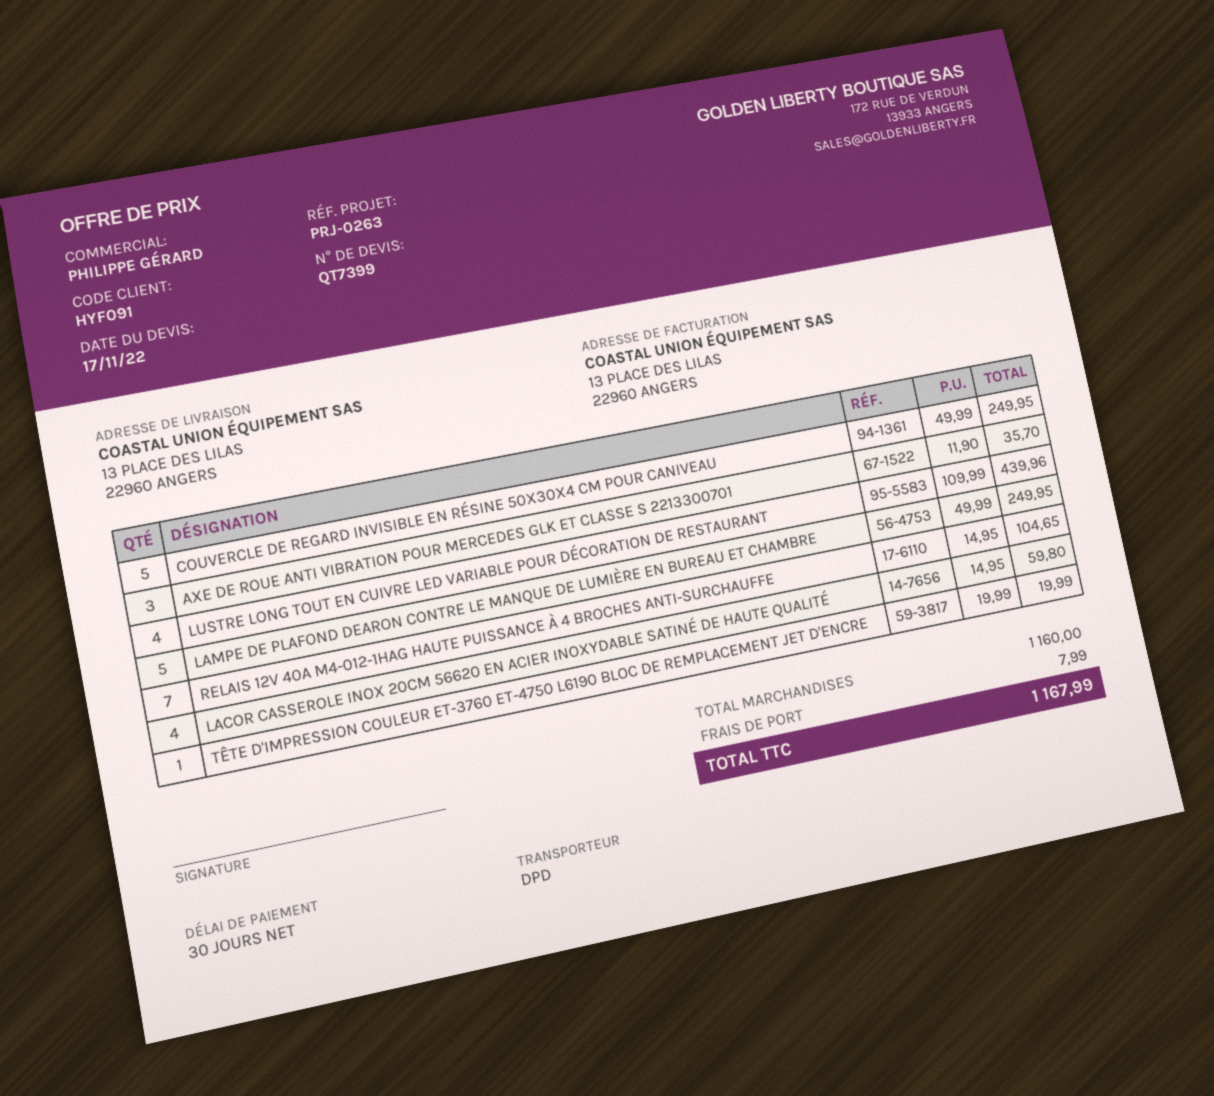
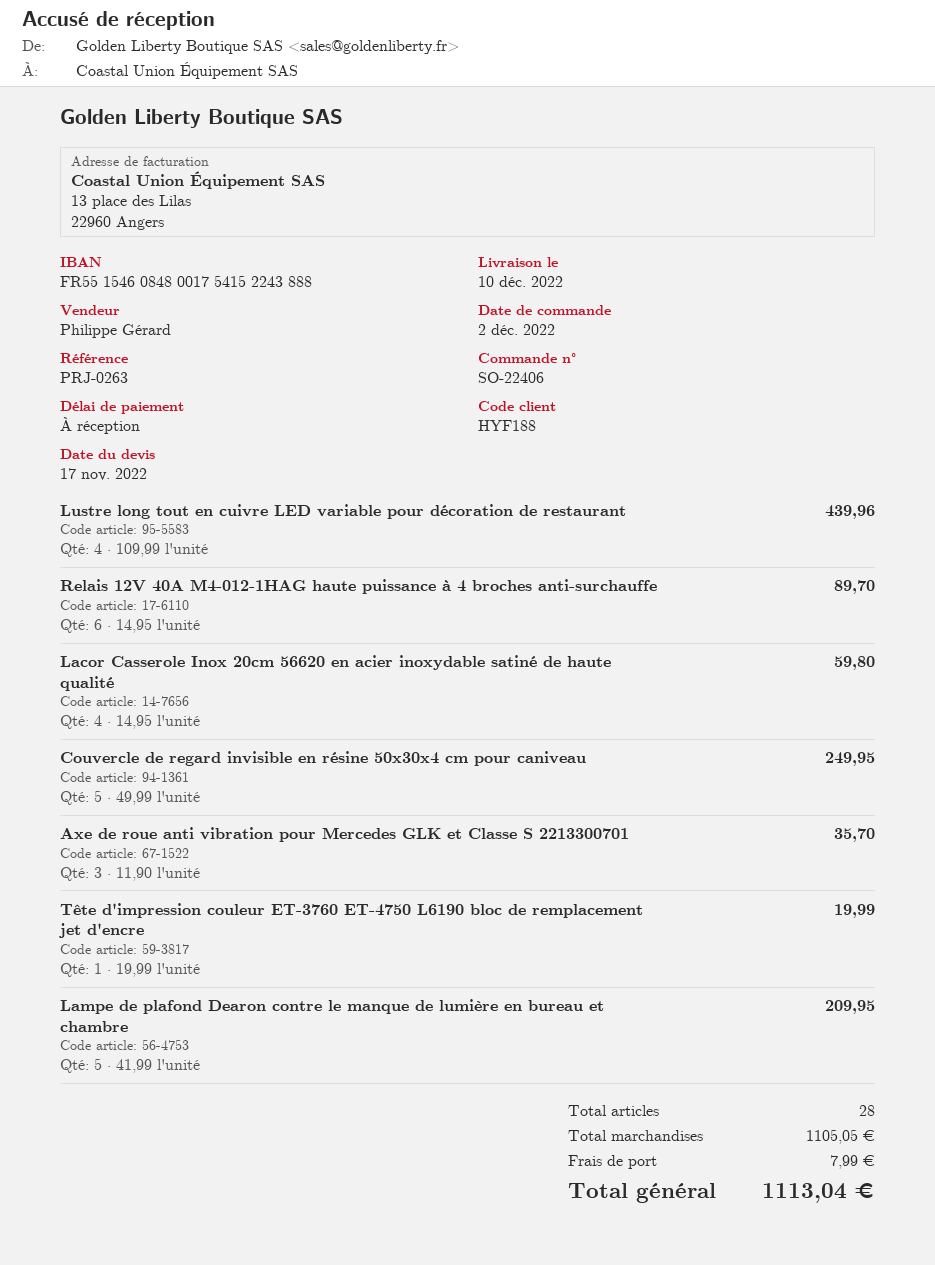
payment terms: 30 days -> on receipt
customer number: HYF091 -> HYF188
LAMPE DE PLAFOND DEARON CONTRE LE MANQUE DE LUMIÈRE EN BUREAU ET CHAMBRE: 5 x 49.99 = 249.95 -> 5 x 41.99 = 209.95
RELAIS 12V 40A M4-012-1HAG HAUTE PUISSANCE À 4 BROCHES ANTI-SURCHAUFFE: 7 x 14.95 = 104.65 -> 6 x 14.95 = 89.70
subtotal: 1160.00 -> 1105.05
total: 1167.99 -> 1113.04

